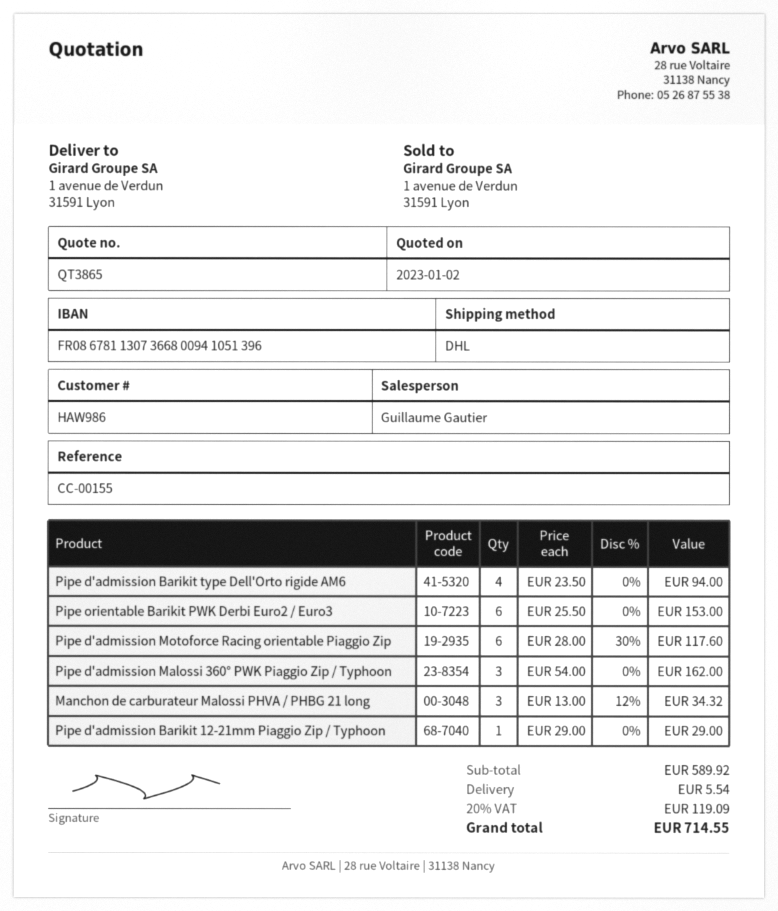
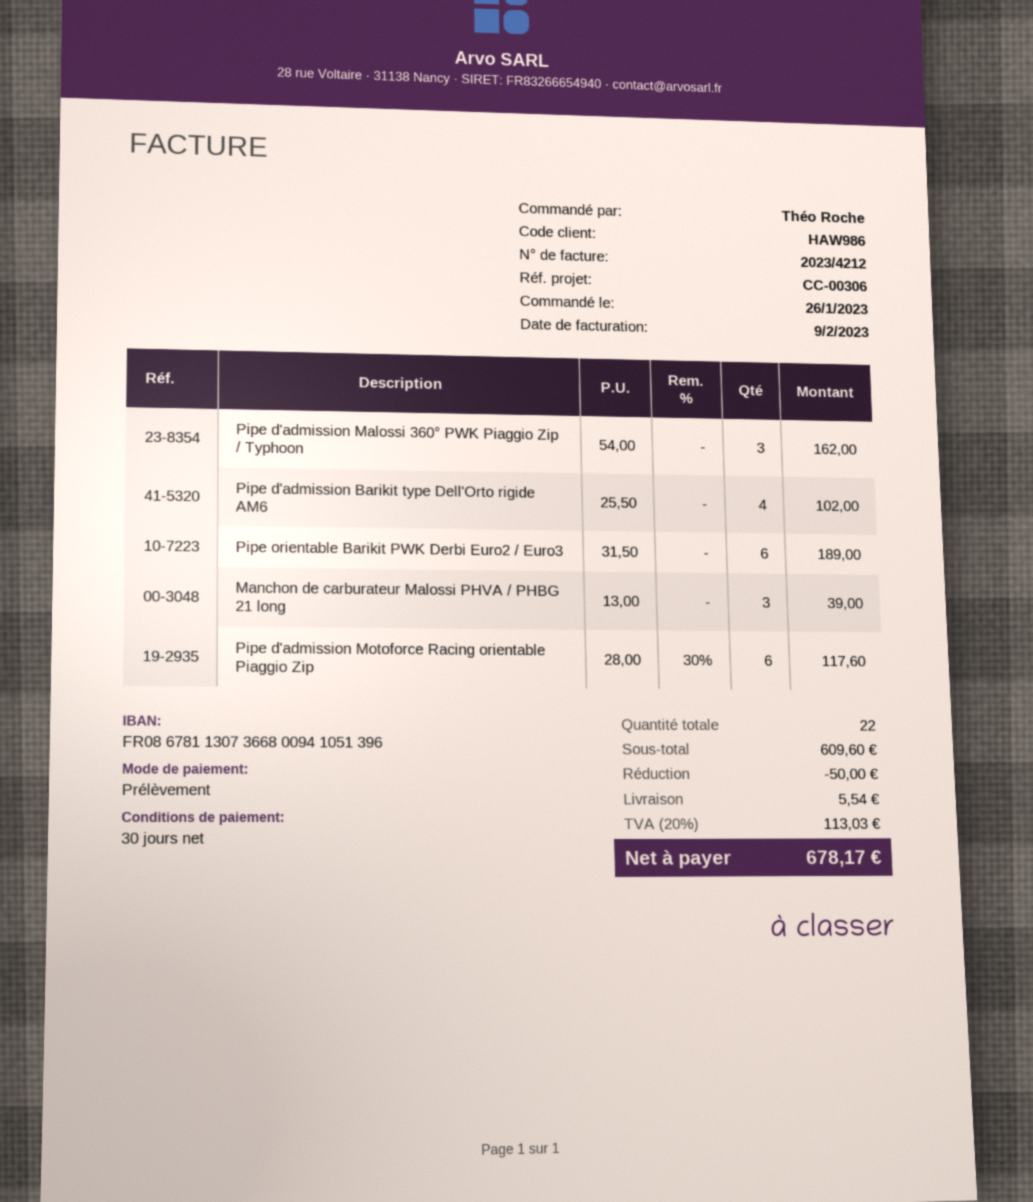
reference: CC-00155 -> CC-00306
Pipe d'admission Barikit type Dell'Orto rigide AM6: 4 x 23.50 = 94.00 -> 4 x 25.50 = 102.00
Pipe orientable Barikit PWK Derbi Euro2 / Euro3: 6 x 25.50 = 153.00 -> 6 x 31.50 = 189.00
Manchon de carburateur Malossi PHVA / PHBG 21 long: 3 x 13.00 - 12% = 34.32 -> 3 x 13.00 = 39.00
Pipe d'admission Barikit 12-21mm Piaggio Zip / Typhoon: 1 x 29.00 = 29.00 -> none
subtotal: 589.92 -> 609.60
discount: none -> 50.00
tax: 20% = 119.09 -> 20% = 113.03
total: 714.55 -> 678.17

